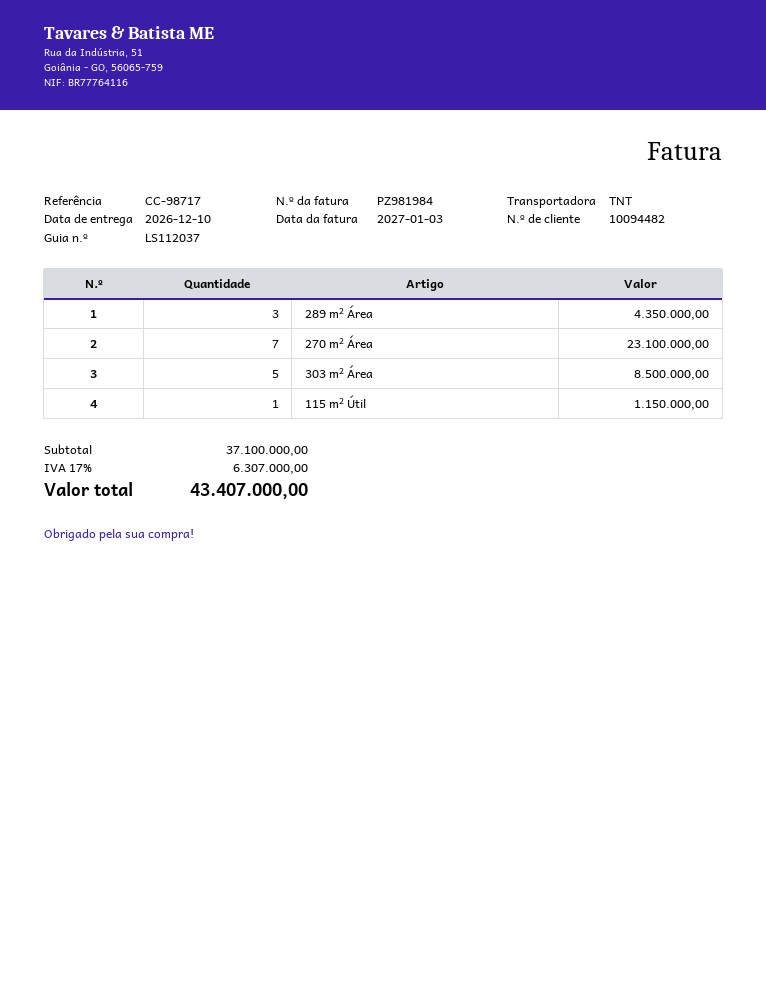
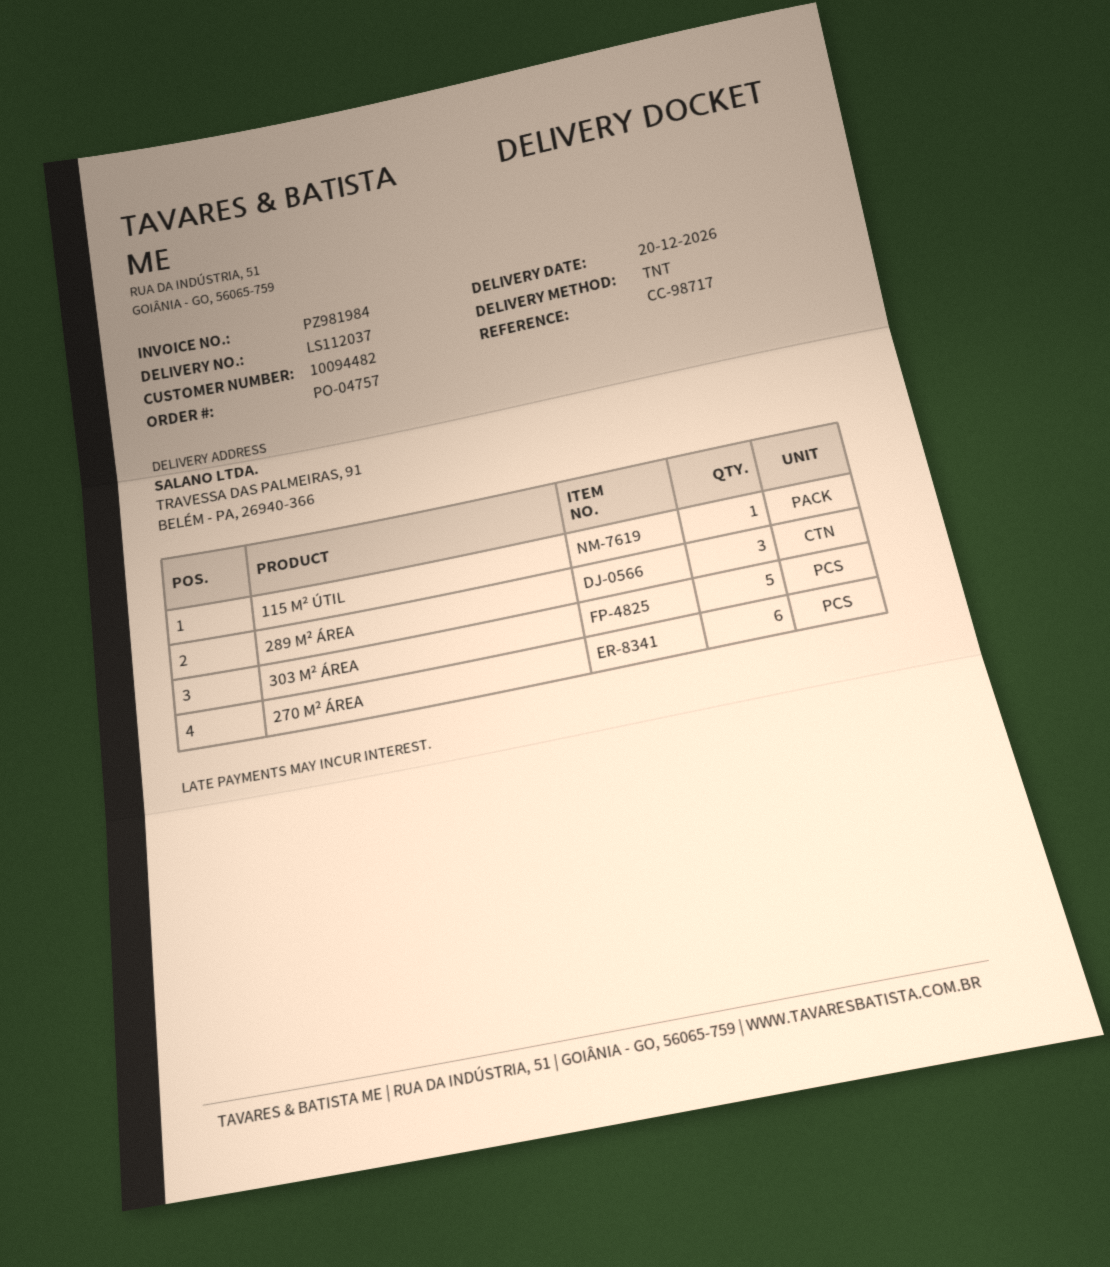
delivery date: 2026-12-10 -> 2026-12-20
270 m² Área: 7 -> 6

